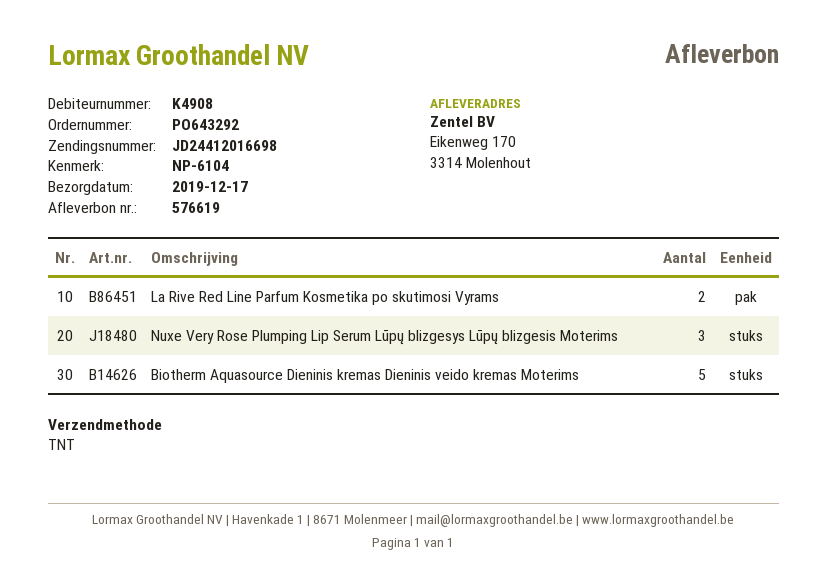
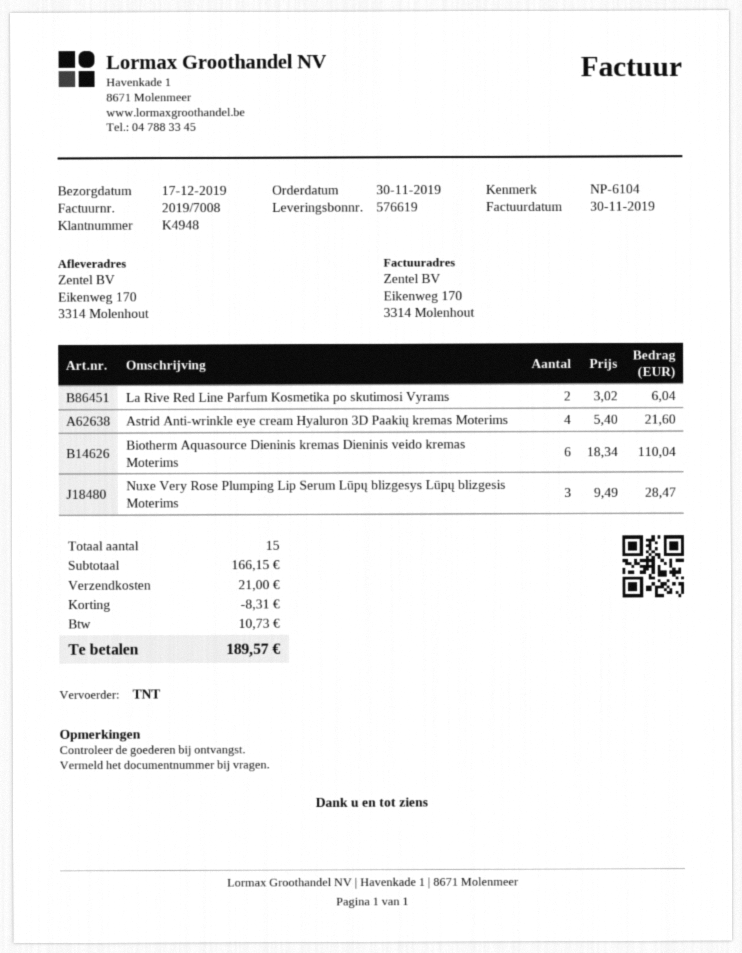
customer number: K4908 -> K4948
Biotherm Aquasource Dieninis kremas Dieninis veido kremas Moterims: 5 -> 6
Astrid Anti-wrinkle eye cream Hyaluron 3D Paakių kremas Moterims: none -> 4

